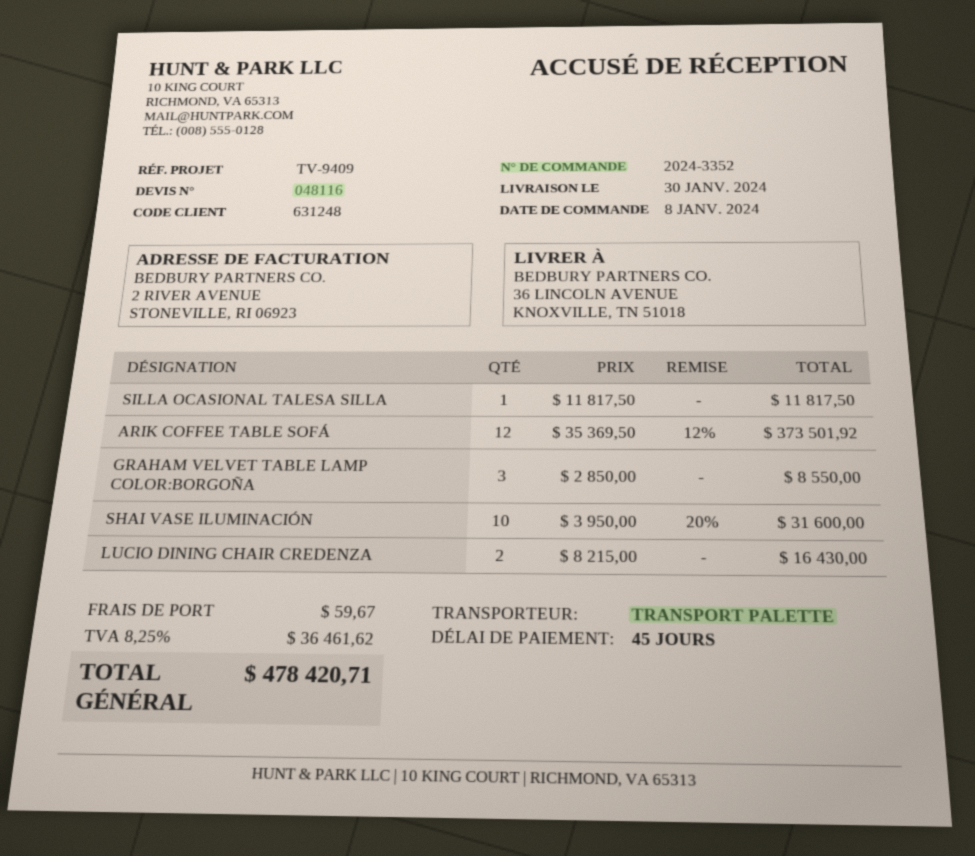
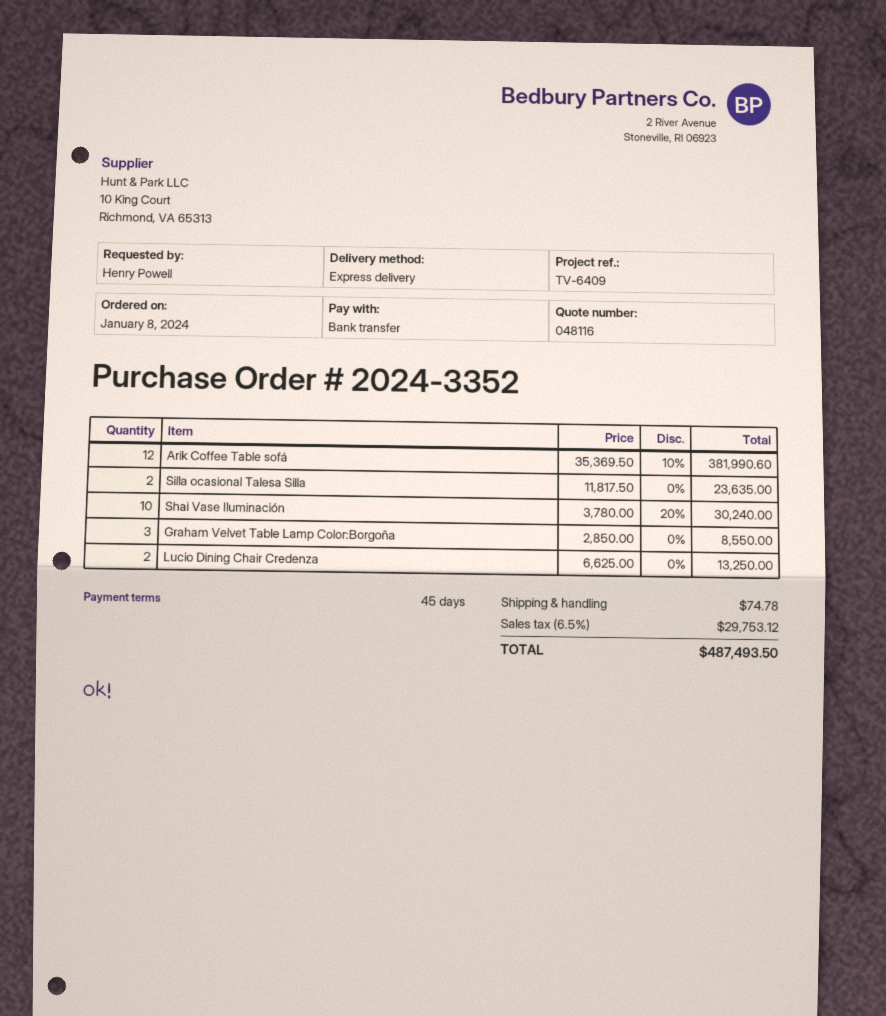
reference: TV-9409 -> TV-6409
shipping method: pallet freight -> express
SILLA OCASIONAL TALESA SILLA: 1 x 11817.50 = 11817.50 -> 2 x 11817.50 = 23635.00
ARIK COFFEE TABLE SOFÁ: 12 x 35369.50 - 12% = 373501.92 -> 12 x 35369.50 - 10% = 381990.60
SHAI VASE ILUMINACIÓN: 10 x 3950.00 - 20% = 31600.00 -> 10 x 3780.00 - 20% = 30240.00
LUCIO DINING CHAIR CREDENZA: 2 x 8215.00 = 16430.00 -> 2 x 6625.00 = 13250.00
shipping: 59.67 -> 74.78
tax: 8.25% = 36461.62 -> 6.5% = 29753.12
total: 478420.71 -> 487493.50

